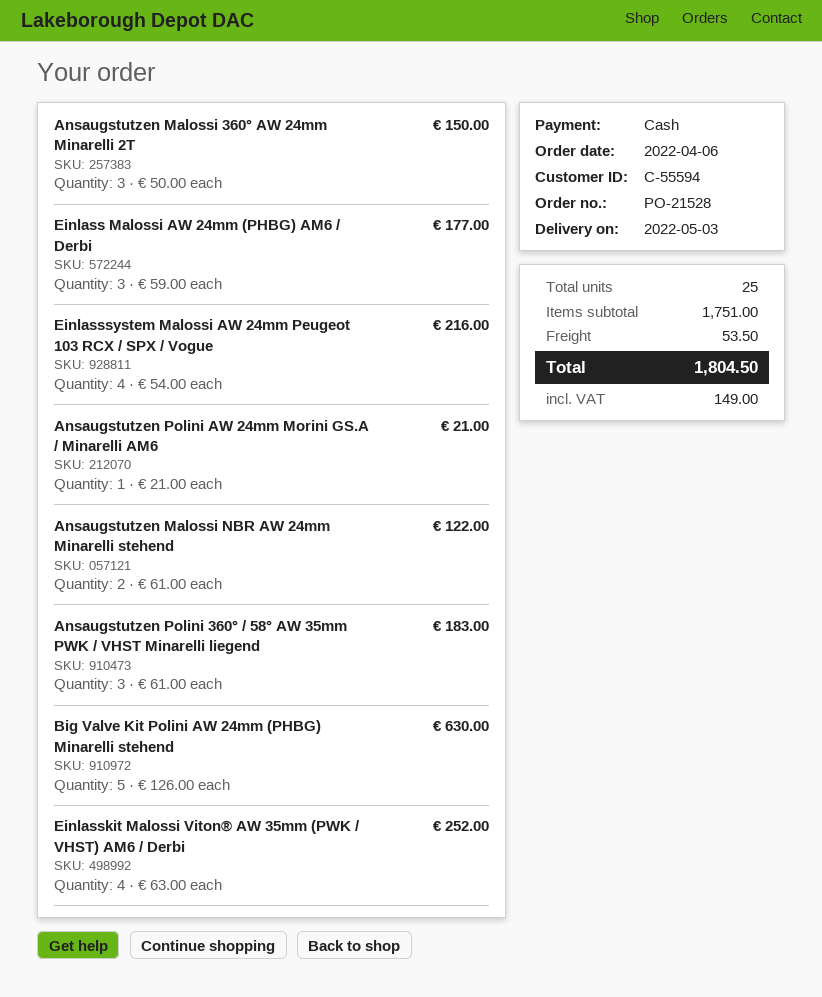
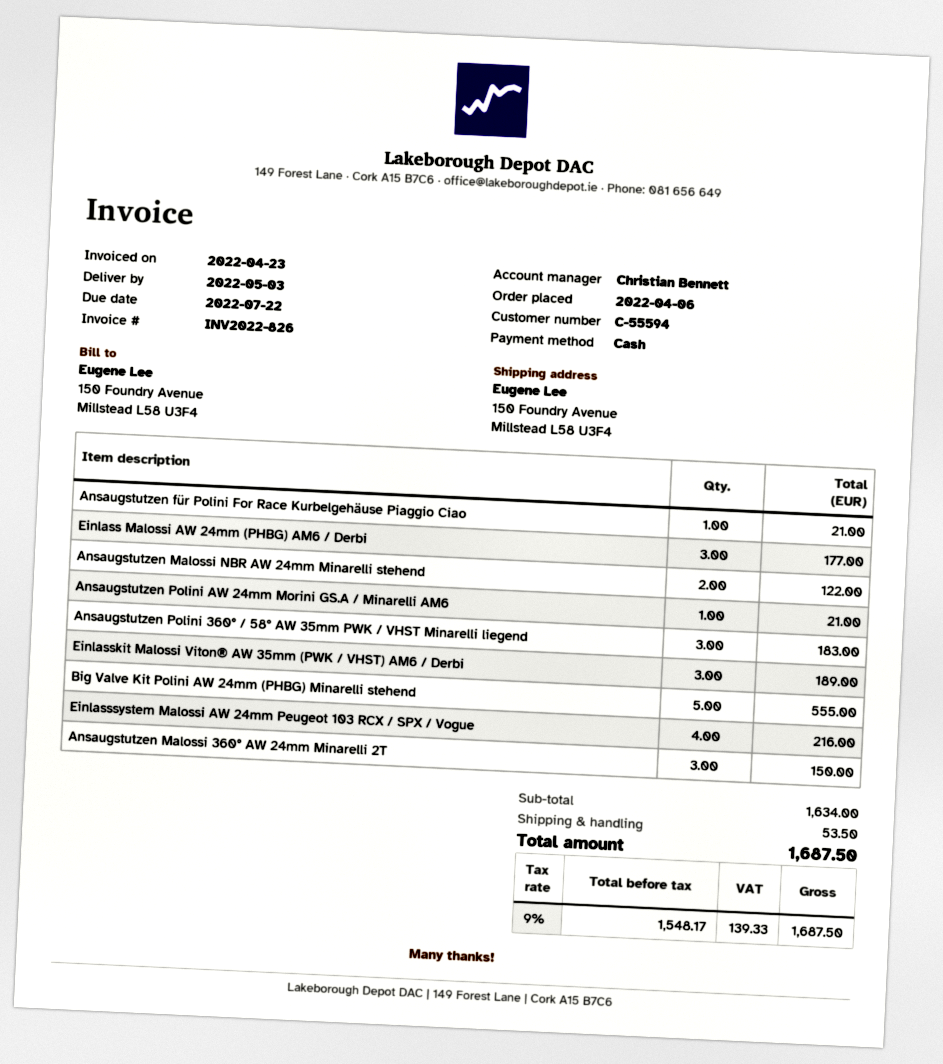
Big Valve Kit Polini AW 24mm (PHBG) Minarelli stehend: 5 for 630.00 -> 5 for 555.00
Einlasskit Malossi Viton® AW 35mm (PWK / VHST) AM6 / Derbi: 4 for 252.00 -> 3 for 189.00
Ansaugstutzen für Polini For Race Kurbelgehäuse Piaggio Ciao: none -> 1 for 21.00
subtotal: 1751.00 -> 1634.00
tax: 149.00 -> 139.33
total: 1804.50 -> 1687.50

